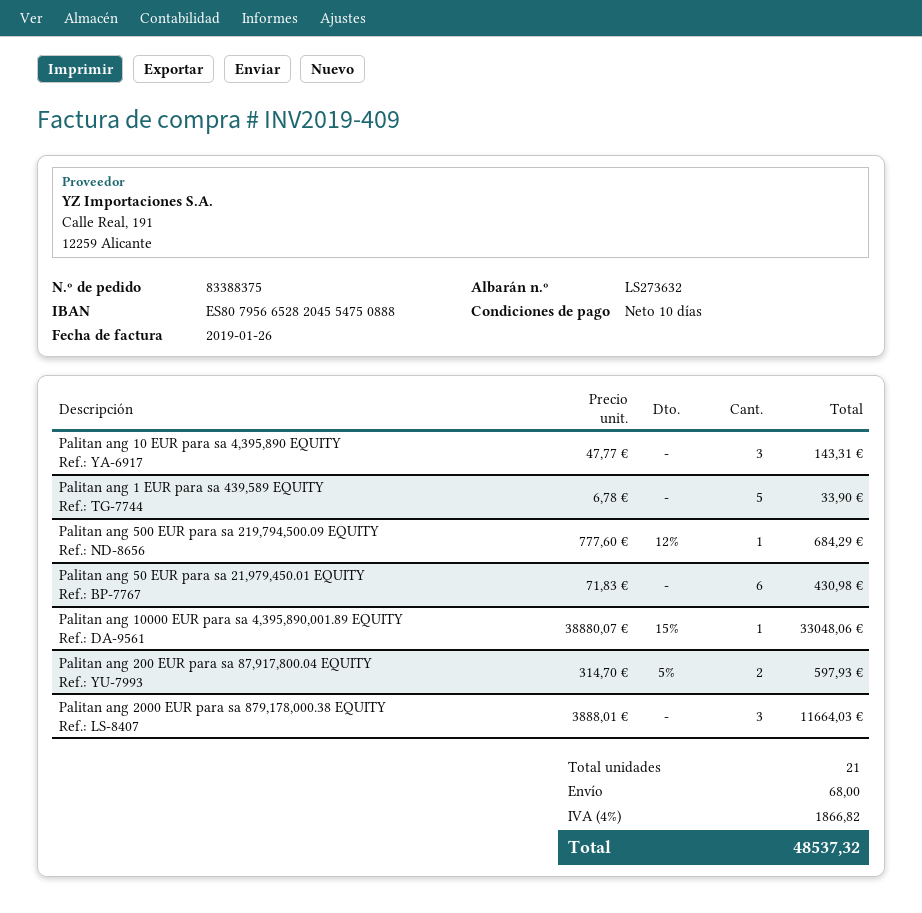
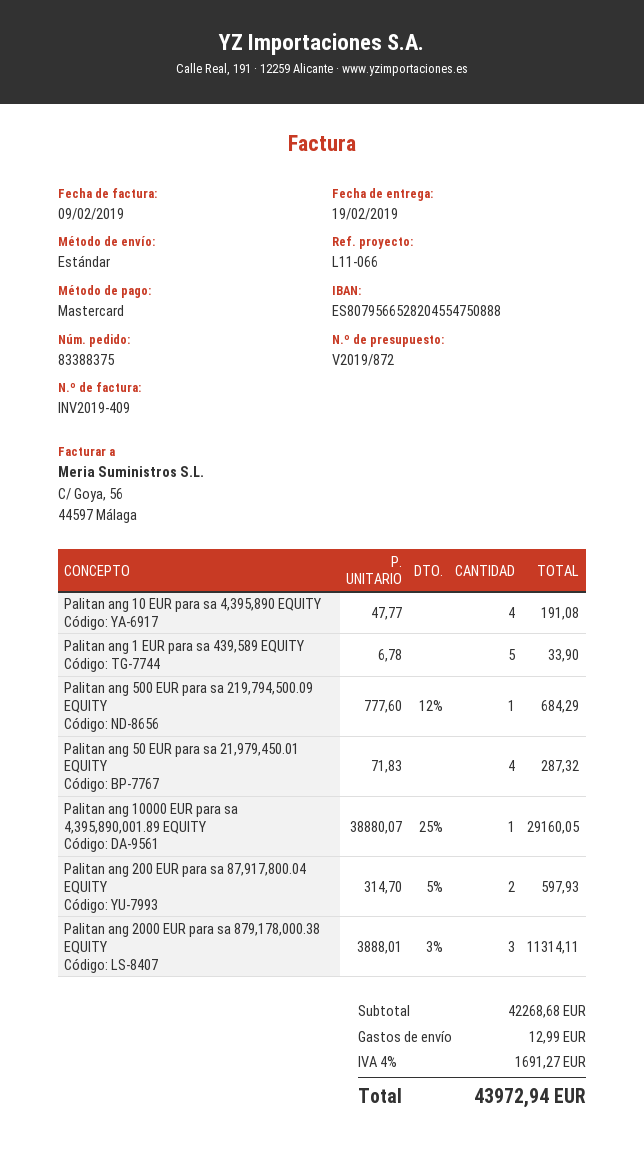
invoice date: 2019-01-26 -> 2019-02-09
Palitan ang 10 EUR para sa 4,395,890 EQUITY: 3 x 47.77 = 143.31 -> 4 x 47.77 = 191.08
Palitan ang 50 EUR para sa 21,979,450.01 EQUITY: 6 x 71.83 = 430.98 -> 4 x 71.83 = 287.32
Palitan ang 10000 EUR para sa 4,395,890,001.89 EQUITY: 1 x 38880.07 - 15% = 33048.06 -> 1 x 38880.07 - 25% = 29160.05
Palitan ang 2000 EUR para sa 879,178,000.38 EQUITY: 3 x 3888.01 = 11664.03 -> 3 x 3888.01 - 3% = 11314.11
shipping: 68.00 -> 12.99
tax: 4% = 1866.82 -> 4% = 1691.27
total: 48537.32 -> 43972.94

